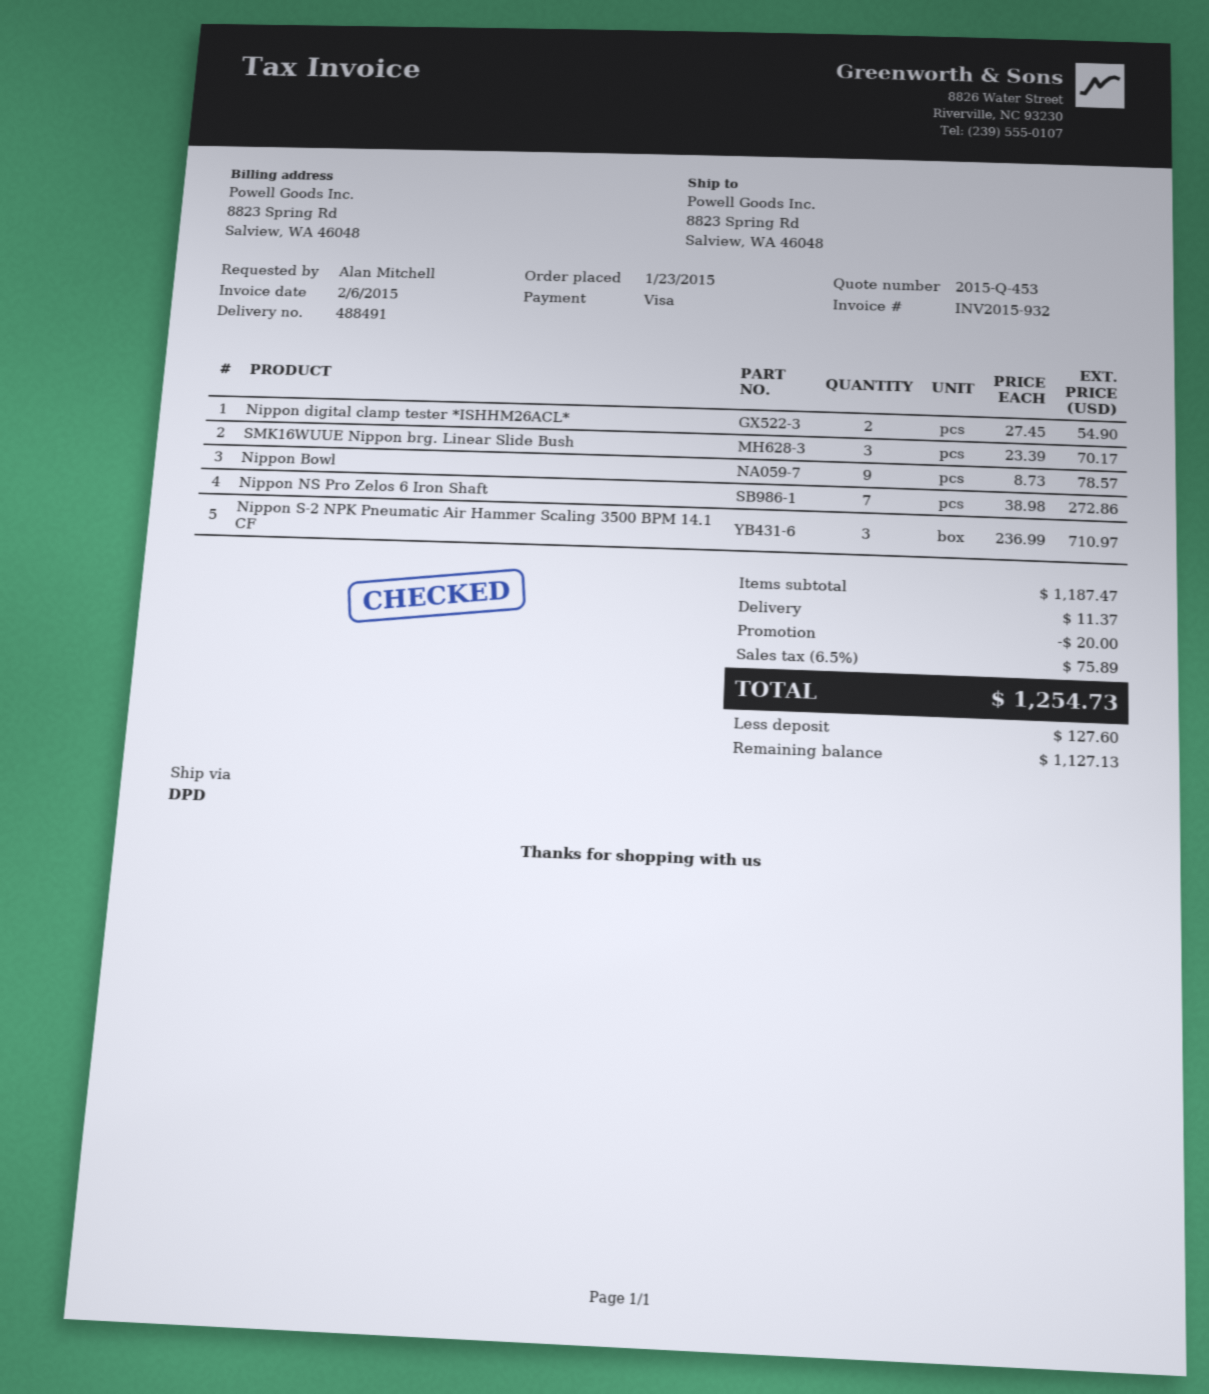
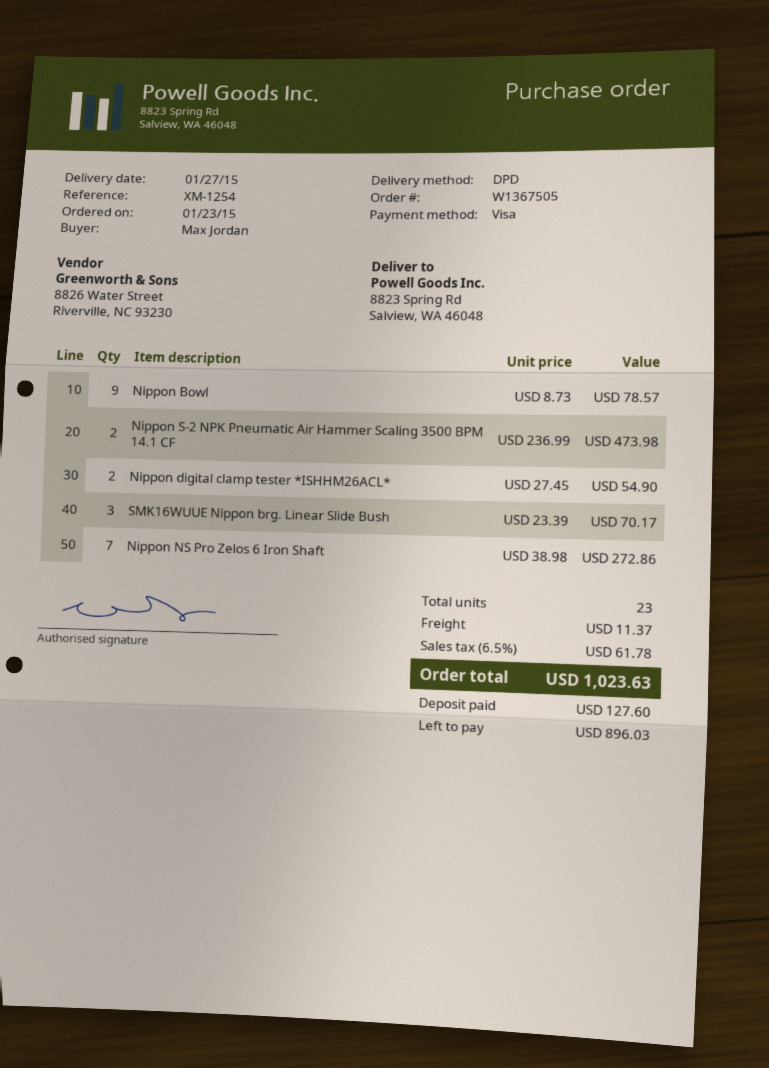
ordered by: Alan Mitchell -> Max Jordan
Nippon S-2 NPK Pneumatic Air Hammer Scaling 3500 BPM 14.1 CF: 3 x 236.99 = 710.97 -> 2 x 236.99 = 473.98
discount: 20.00 -> none
tax: 6.5% = 75.89 -> 6.5% = 61.78
total: 1254.73 -> 1023.63
balance: 1127.13 -> 896.03

